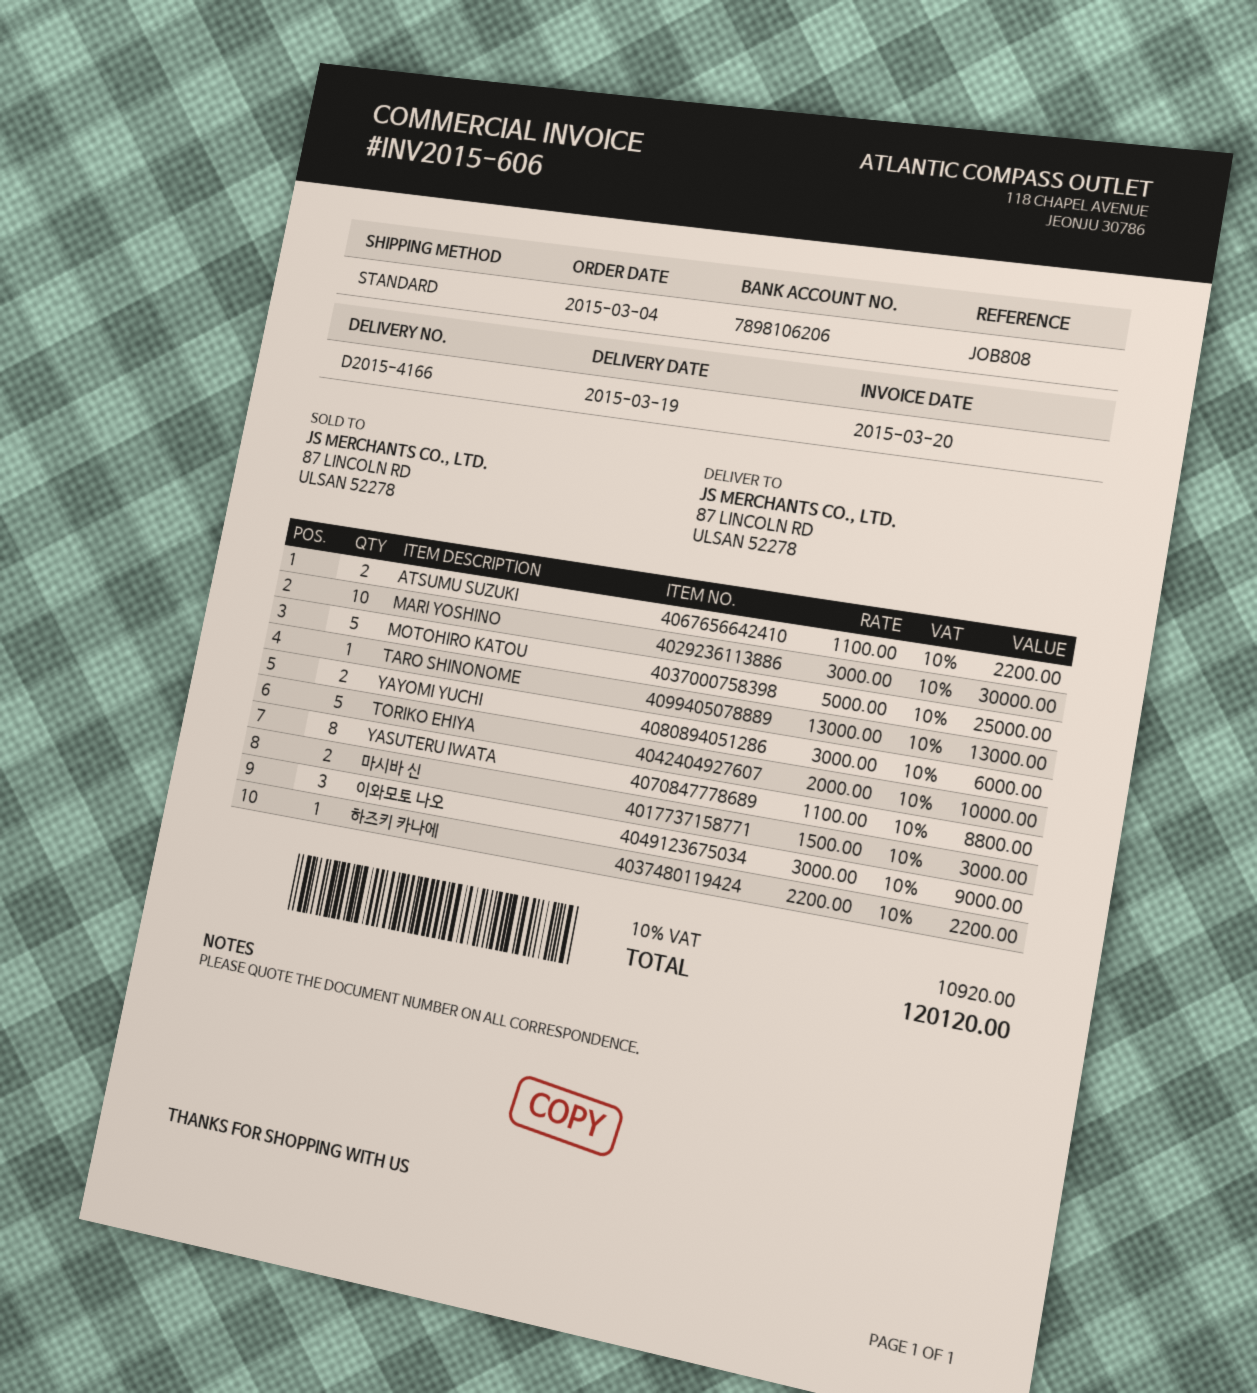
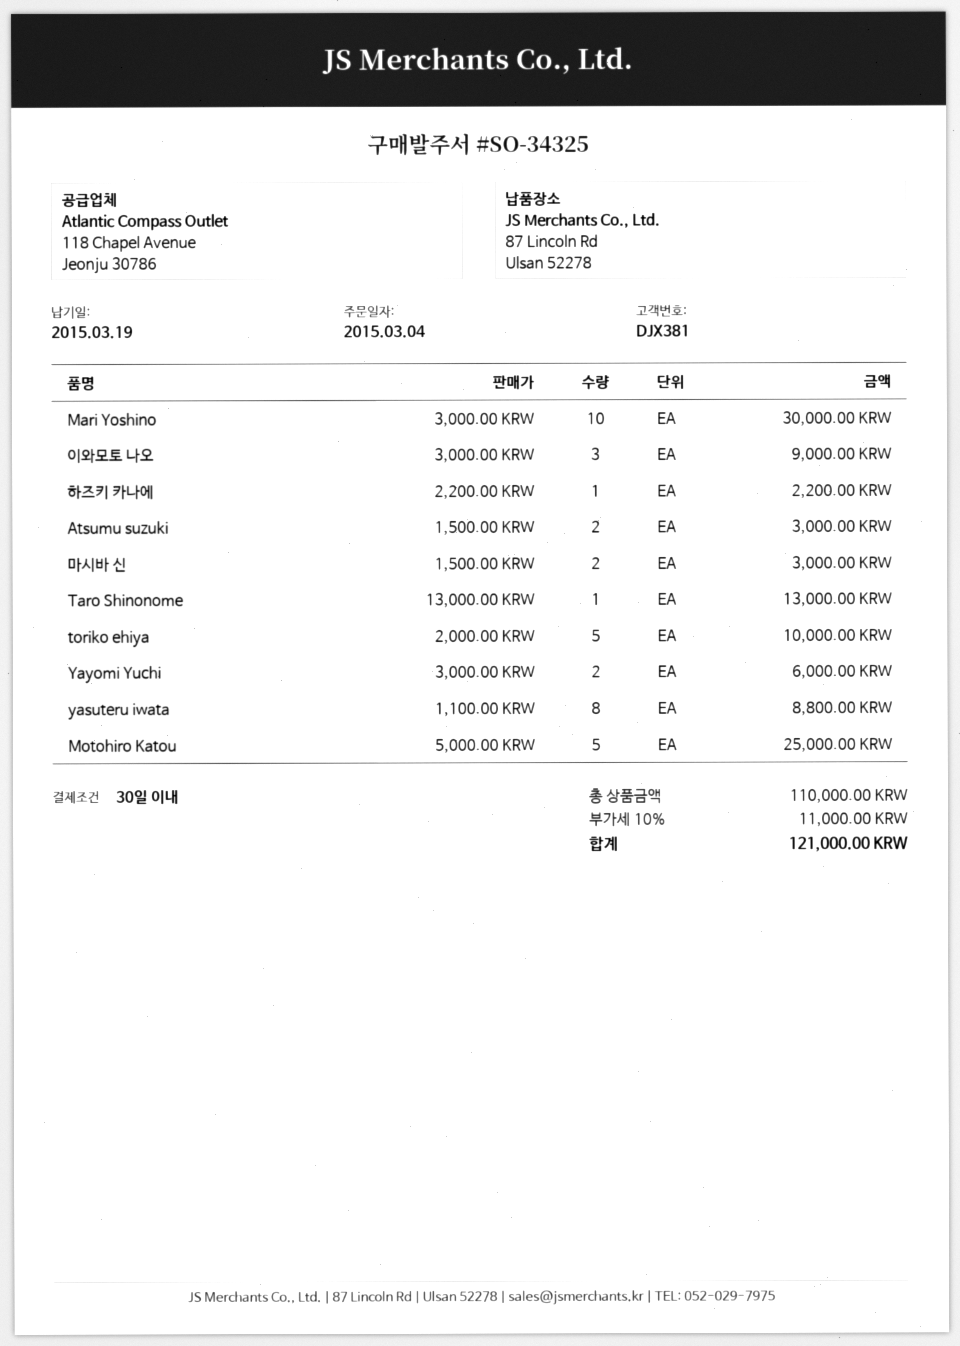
ATSUMU SUZUKI: 2 x 1100.00 = 2200.00 -> 2 x 1500.00 = 3000.00
tax: 10% = 10920.00 -> 10% = 11000.00
total: 120120.00 -> 121000.00

